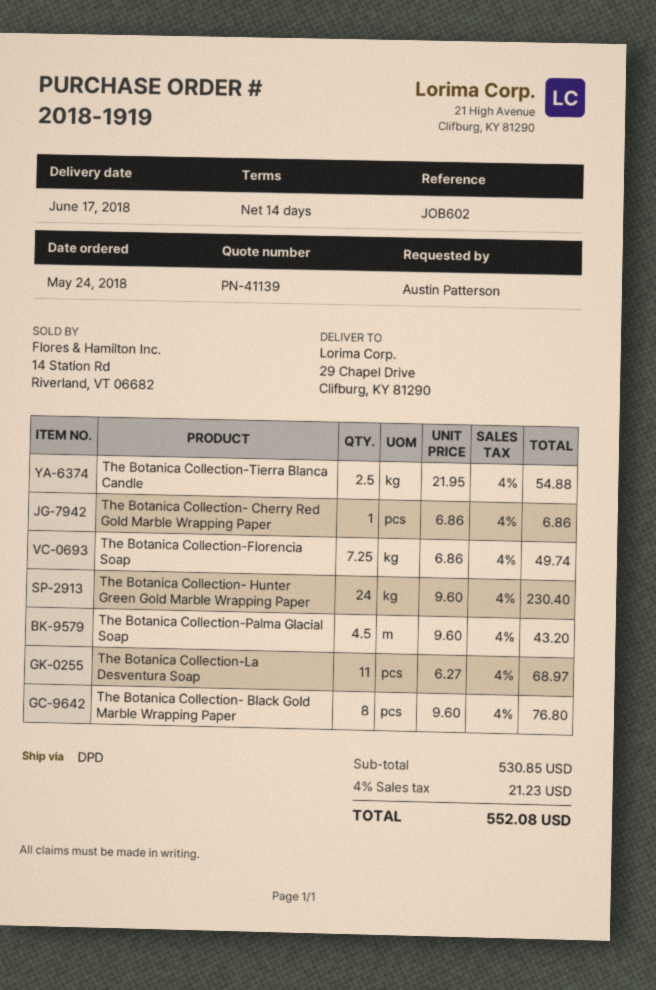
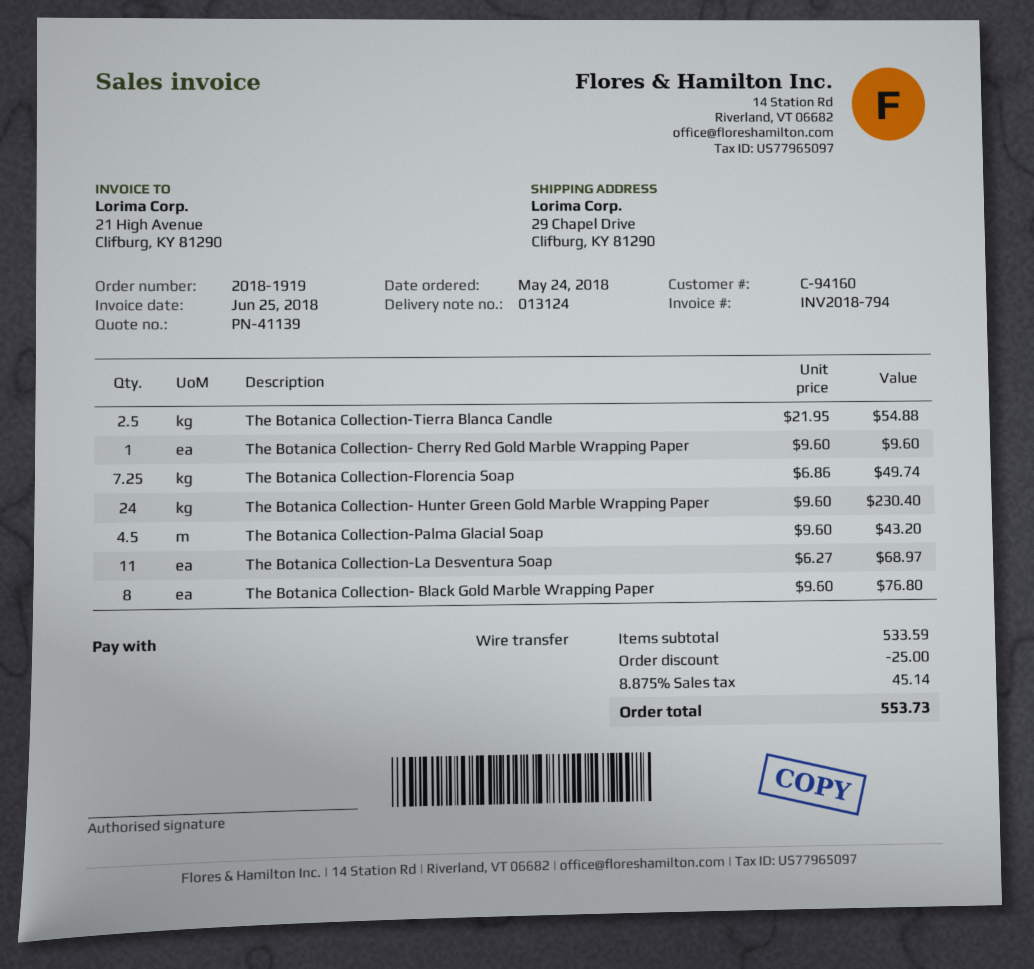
The Botanica Collection- Cherry Red Gold Marble Wrapping Paper: 1 x 6.86 = 6.86 -> 1 x 9.60 = 9.60
subtotal: 530.85 -> 533.59
discount: none -> 25.00
tax: 4% = 21.23 -> 8.875% = 45.14
total: 552.08 -> 553.73

